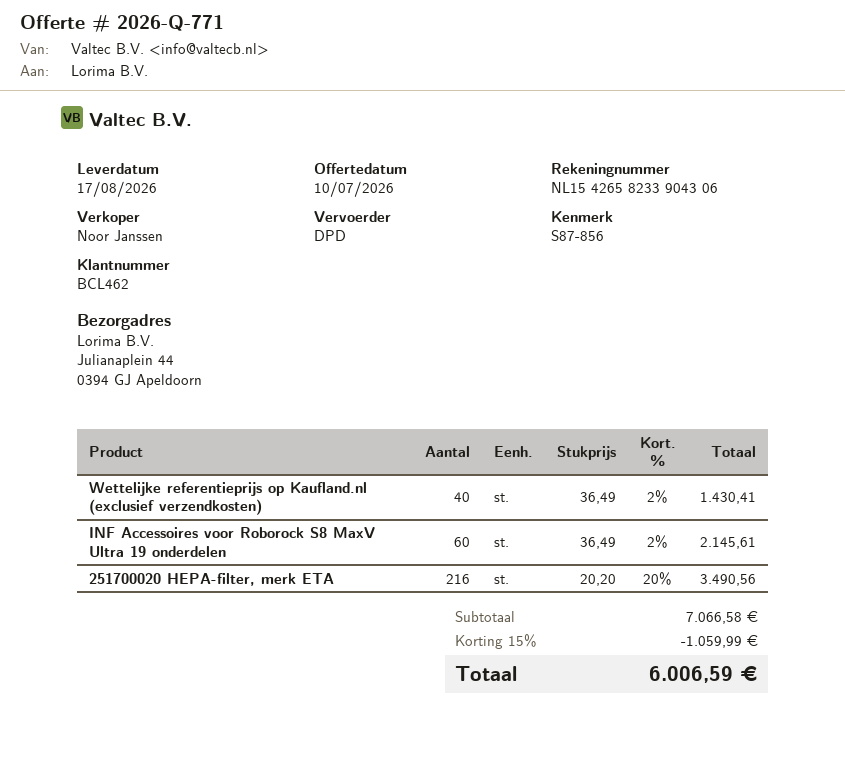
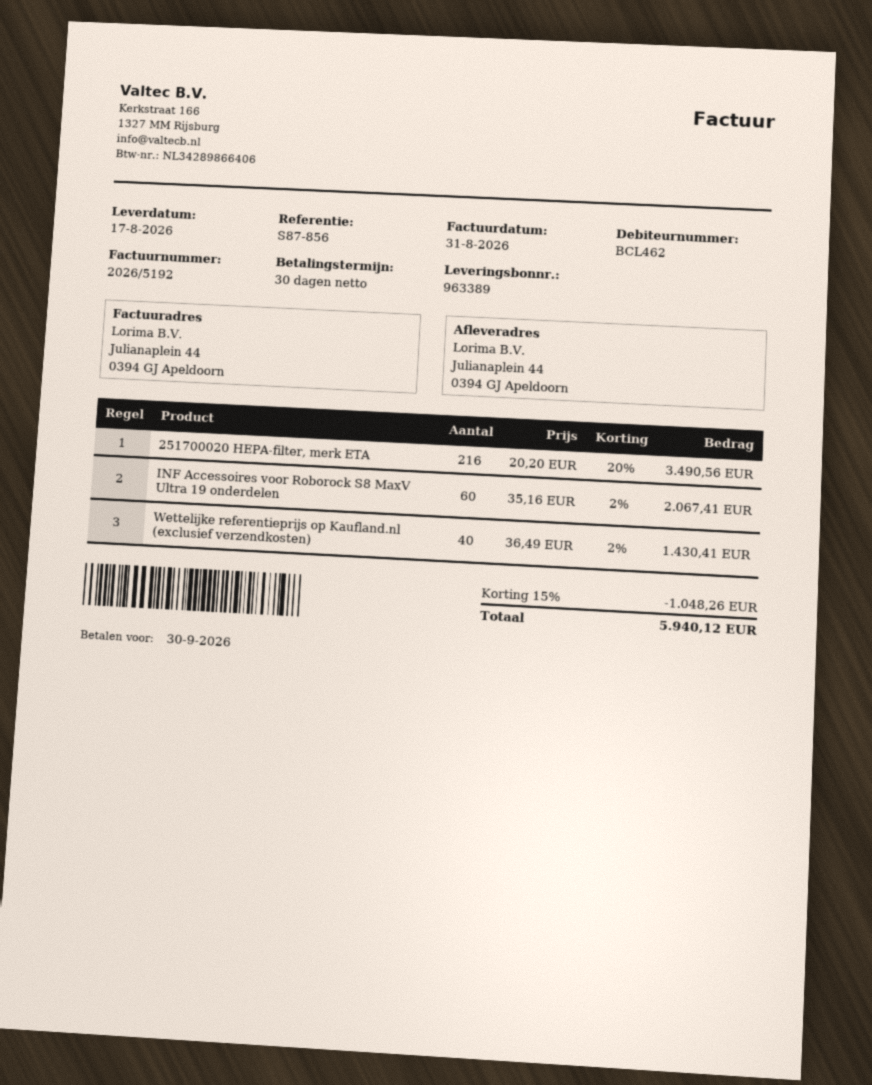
INF Accessoires voor Roborock S8 MaxV Ultra 19 onderdelen: 60 x 36.49 - 2% = 2145.61 -> 60 x 35.16 - 2% = 2067.41
discount: 15% = 1059.99 -> 15% = 1048.26
total: 6006.59 -> 5940.12

